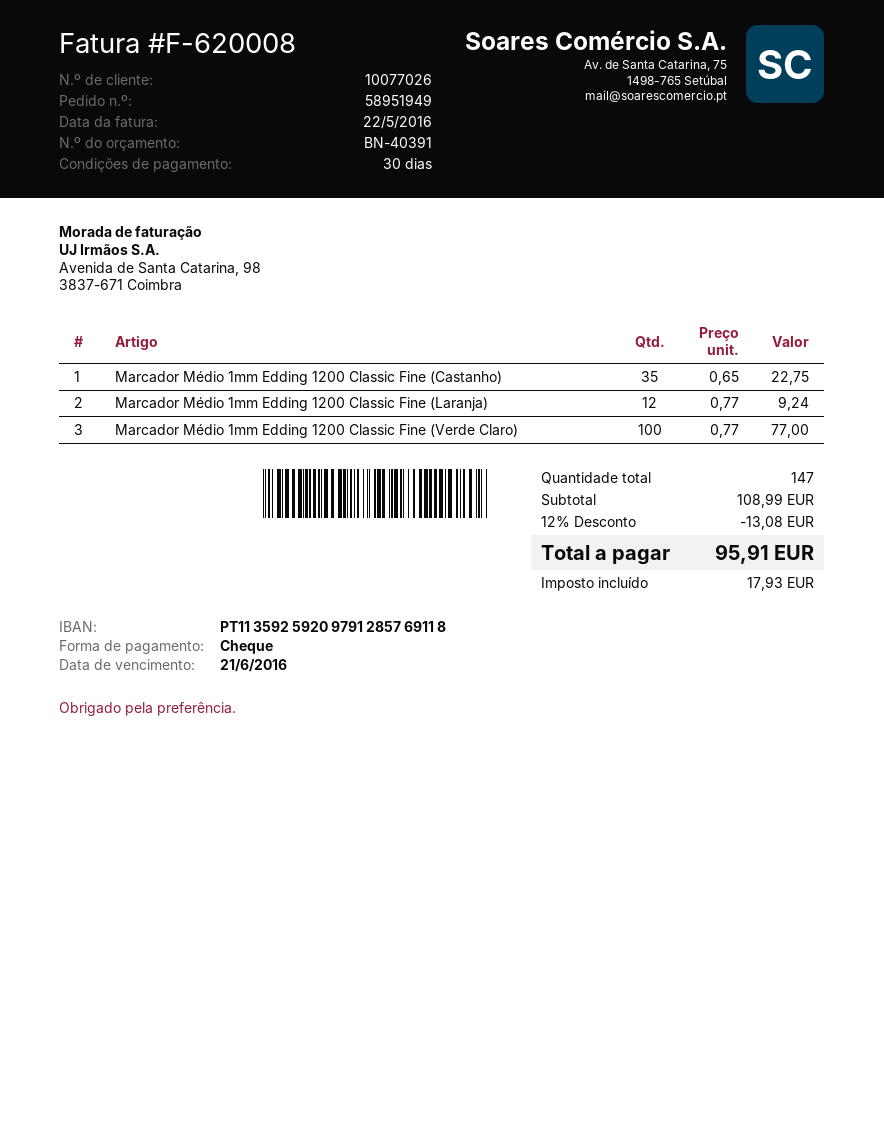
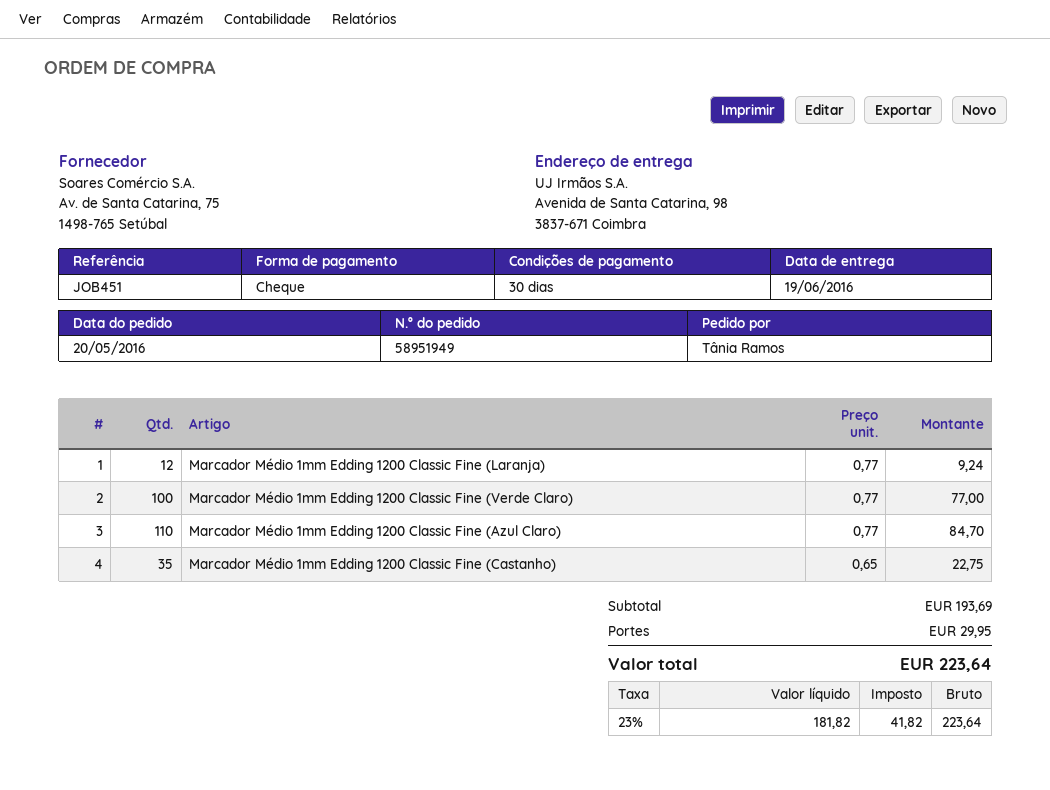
Marcador Médio 1mm Edding 1200 Classic Fine (Azul Claro): none -> 110 x 0.77 = 84.70
subtotal: 108.99 -> 193.69
discount: 12% = 13.08 -> none
shipping: none -> 29.95
tax: 17.93 -> 41.82
total: 95.91 -> 223.64

